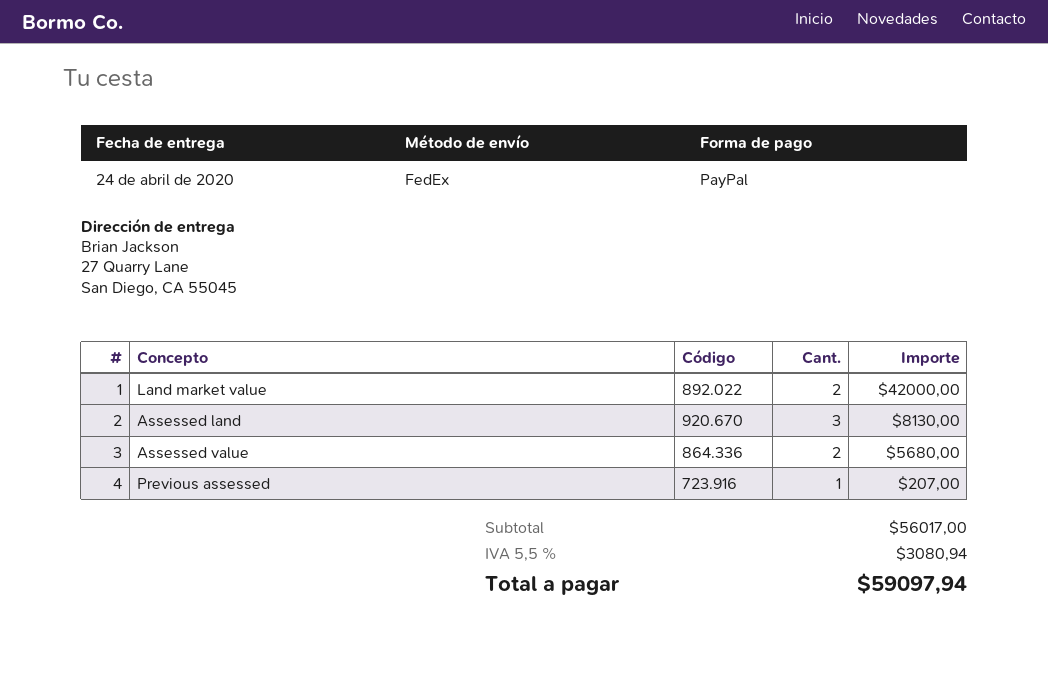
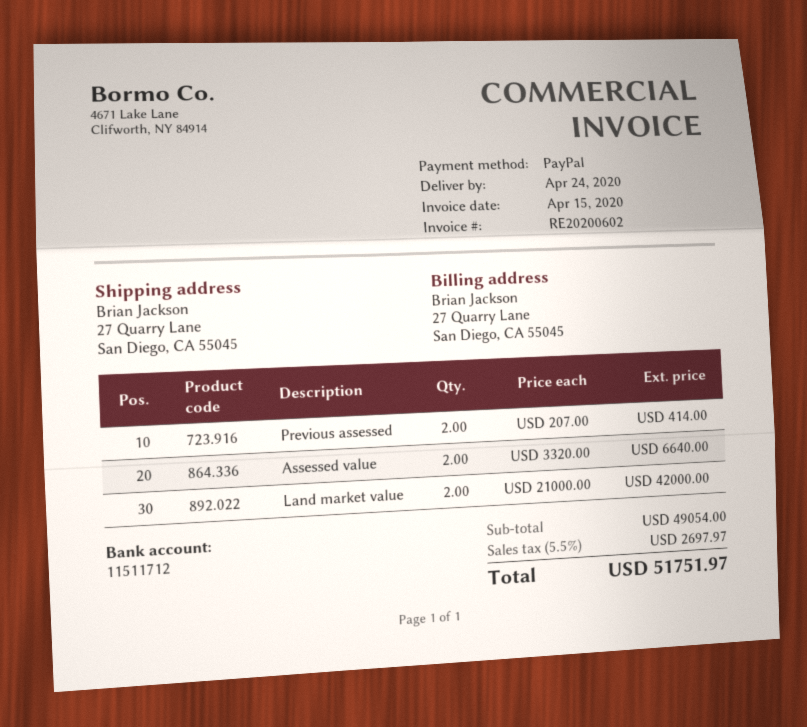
Assessed land: 3 for 8130.00 -> none
Assessed value: 2 for 5680.00 -> 2 for 6640.00
Previous assessed: 1 for 207.00 -> 2 for 414.00
subtotal: 56017.00 -> 49054.00
tax: 5.5% = 3080.94 -> 5.5% = 2697.97
total: 59097.94 -> 51751.97

